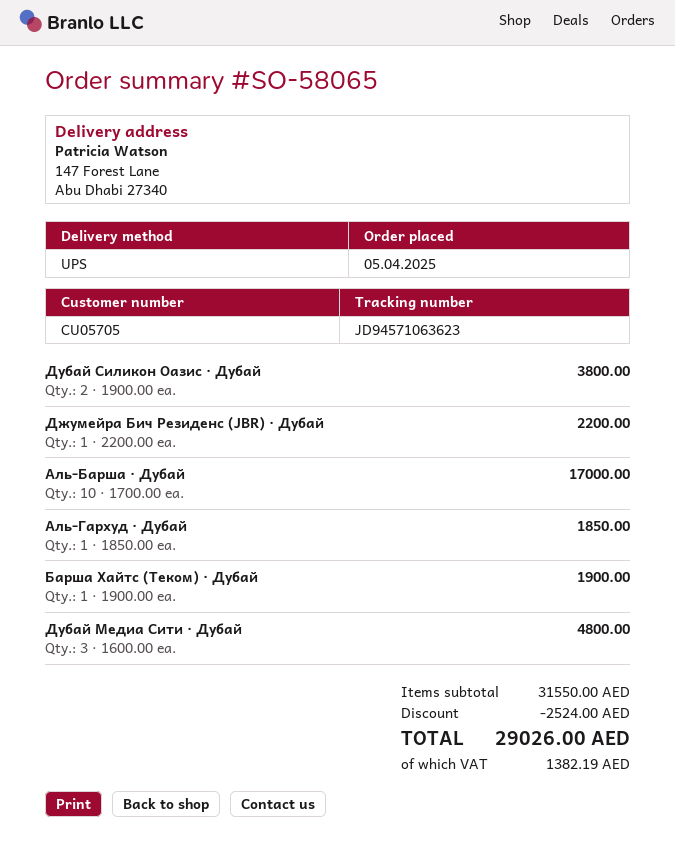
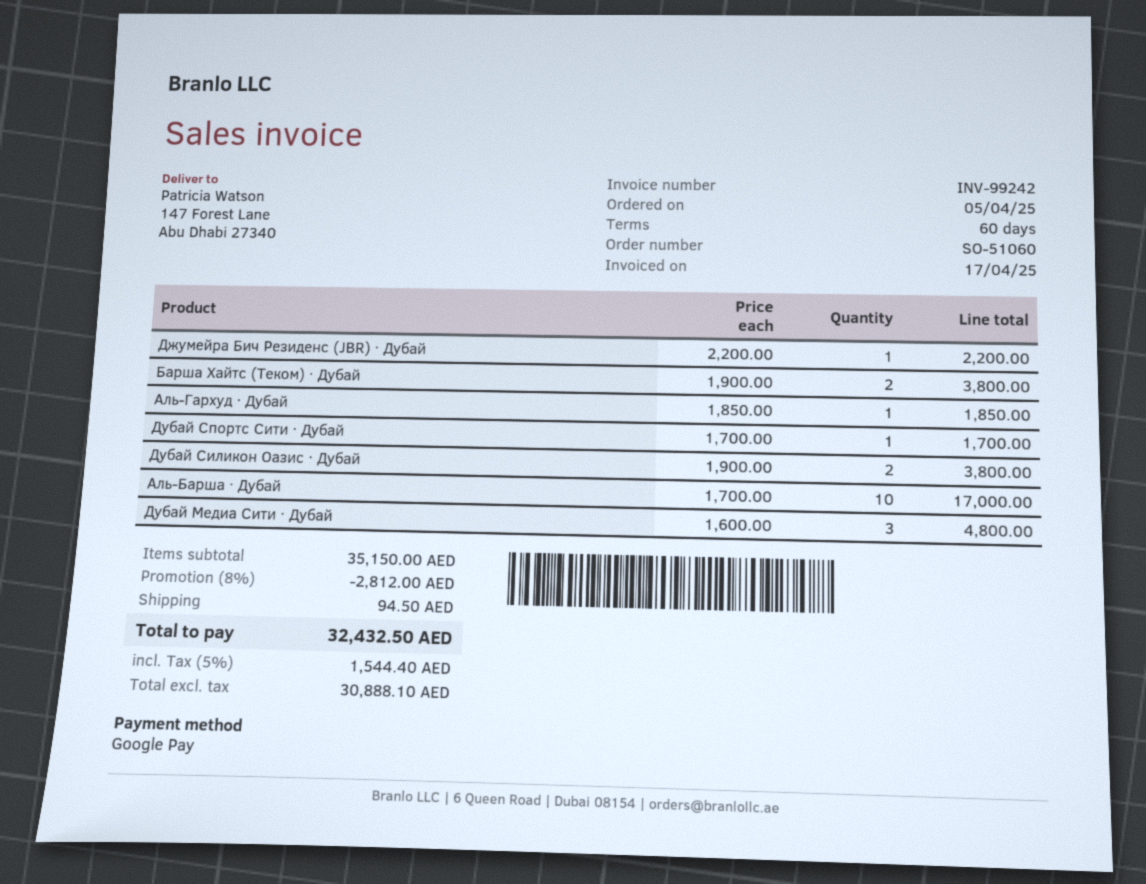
order number: SO-58065 -> SO-51060
Барша Хайтс (Теком) · Дубай: 1 x 1900.00 = 1900.00 -> 2 x 1900.00 = 3800.00
Дубай Спортс Сити · Дубай: none -> 1 x 1700.00 = 1700.00
subtotal: 31550.00 -> 35150.00
discount: 2524.00 -> 2812.00
shipping: none -> 94.50
tax: 1382.19 -> 1544.40
total: 29026.00 -> 32432.50

